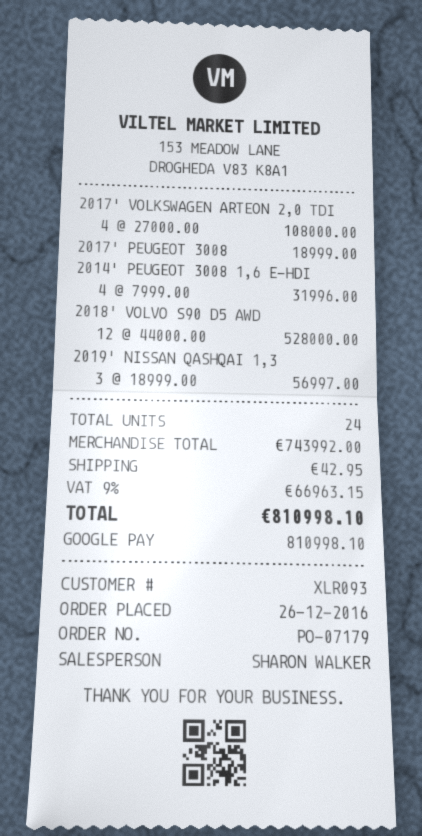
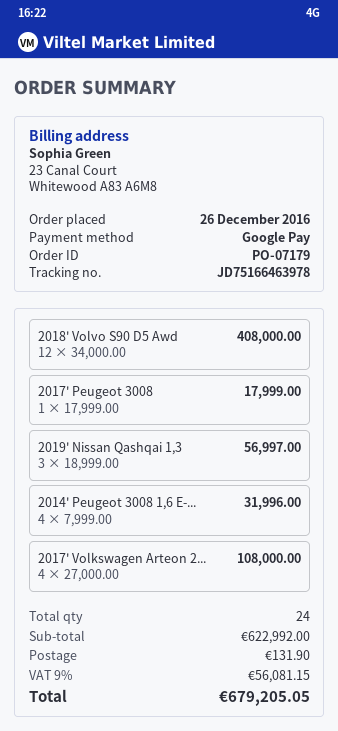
2017' PEUGEOT 3008: 1 x 18999.00 = 18999.00 -> 1 x 17999.00 = 17999.00
2018' VOLVO S90 D5 AWD: 12 x 44000.00 = 528000.00 -> 12 x 34000.00 = 408000.00
subtotal: 743992.00 -> 622992.00
shipping: 42.95 -> 131.90
tax: 9% = 66963.15 -> 9% = 56081.15
total: 810998.10 -> 679205.05

